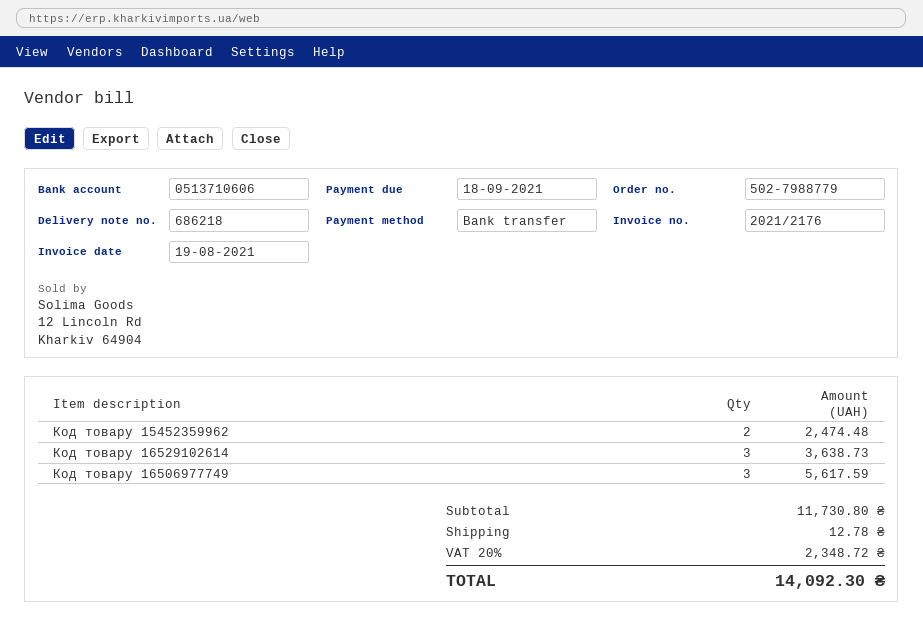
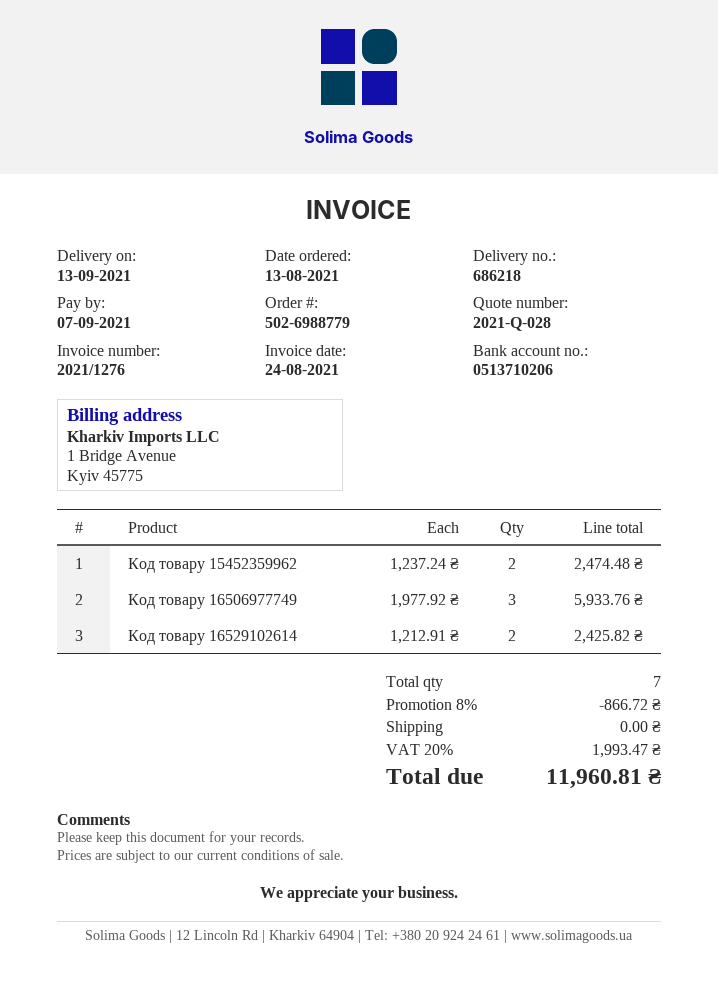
order number: 502-7988779 -> 502-6988779
invoice number: 2021/2176 -> 2021/1276
invoice date: 2021-08-19 -> 2021-08-24
due date: 2021-09-18 -> 2021-09-07
bank account: 0513710606 -> 0513710206
Код товару 16529102614: 3 for 3638.73 -> 2 for 2425.82
Код товару 16506977749: 3 for 5617.59 -> 3 for 5933.76
discount: none -> 8% = 866.72
shipping: 12.78 -> 0.00
tax: 20% = 2348.72 -> 20% = 1993.47
total: 14092.30 -> 11960.81

